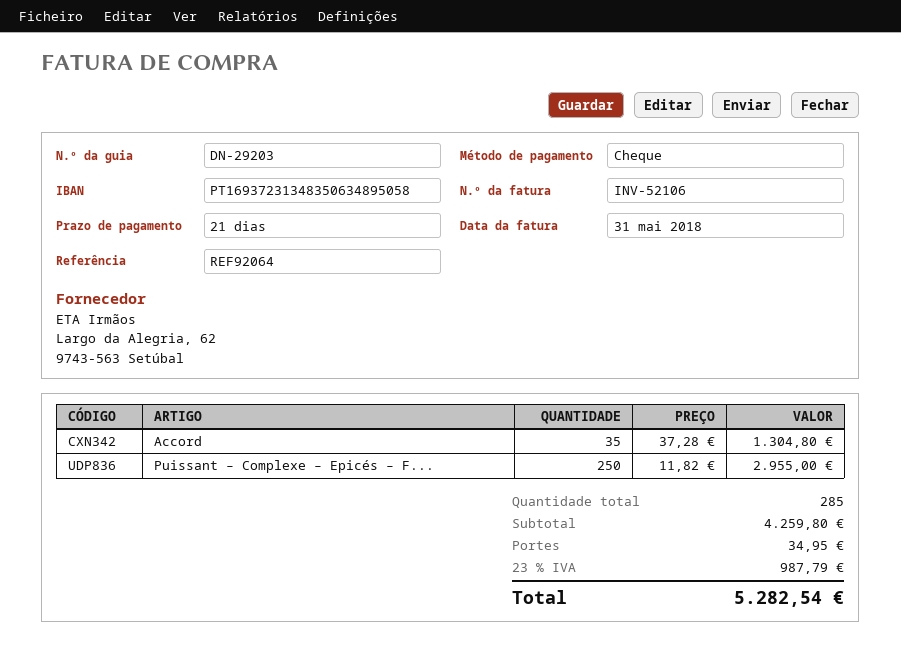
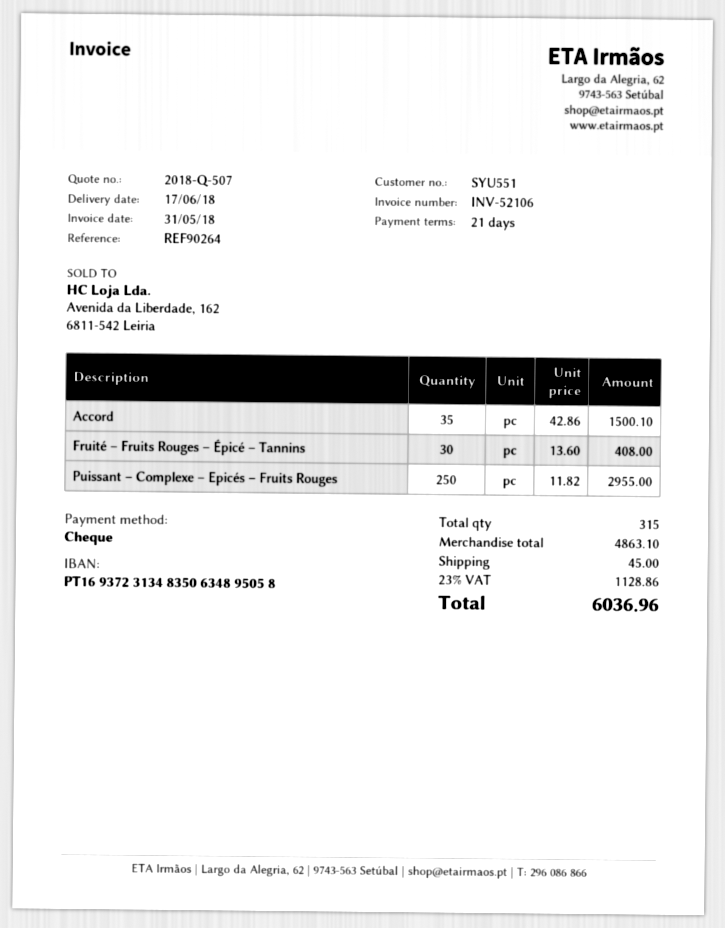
reference: REF92064 -> REF90264
Accord: 35 x 37.28 = 1304.80 -> 35 x 42.86 = 1500.10
Fruité – Fruits Rouges – Épicé – Tannins: none -> 30 x 13.60 = 408.00
total quantity: 285 -> 315
subtotal: 4259.80 -> 4863.10
shipping: 34.95 -> 45.00
tax: 23% = 987.79 -> 23% = 1128.86
total: 5282.54 -> 6036.96

